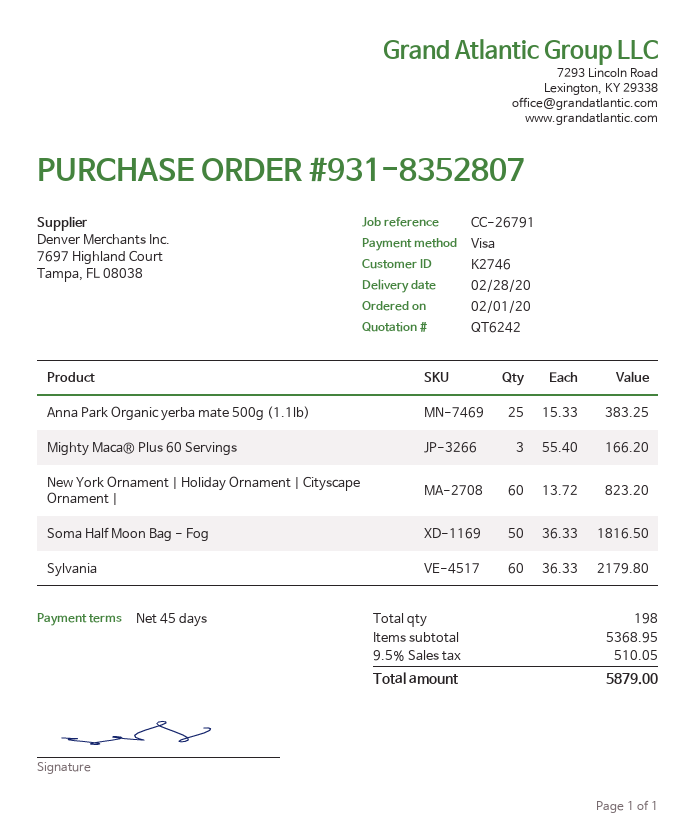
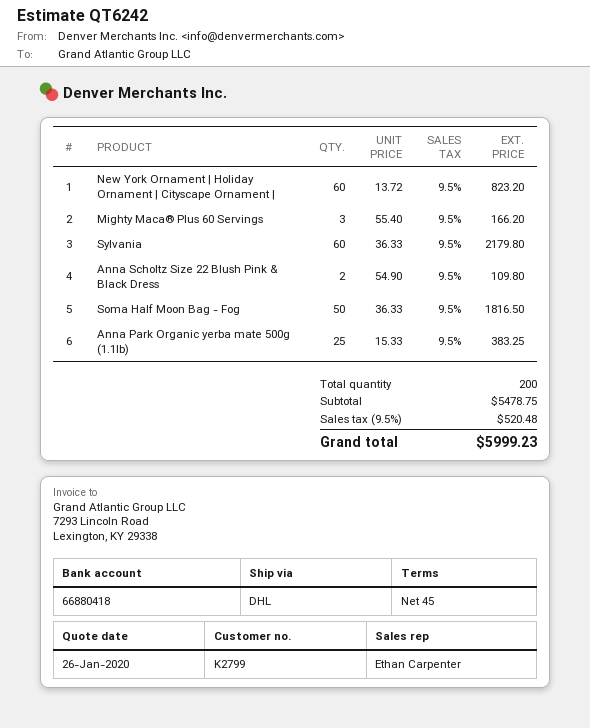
customer number: K2746 -> K2799
Anna Scholtz Size 22 Blush Pink & Black Dress: none -> 2 x 54.90 = 109.80
total quantity: 198 -> 200
subtotal: 5368.95 -> 5478.75
tax: 9.5% = 510.05 -> 9.5% = 520.48
total: 5879.00 -> 5999.23

